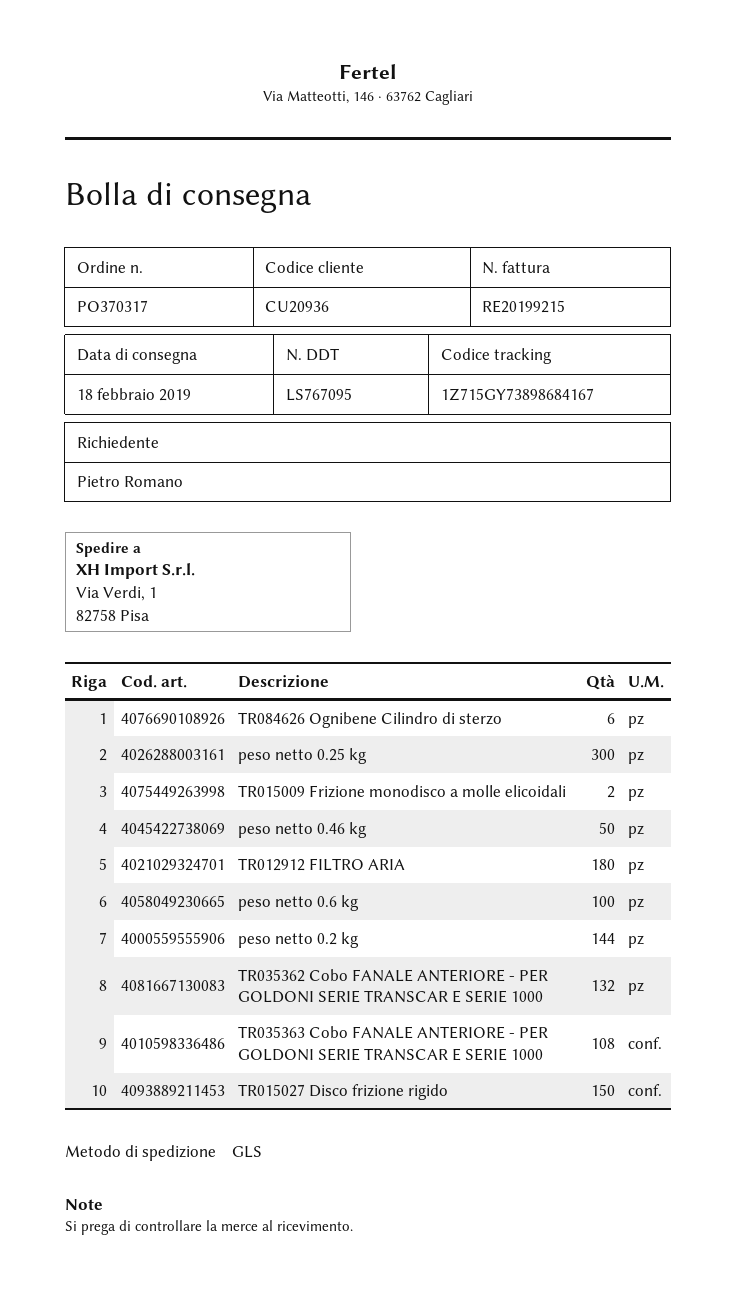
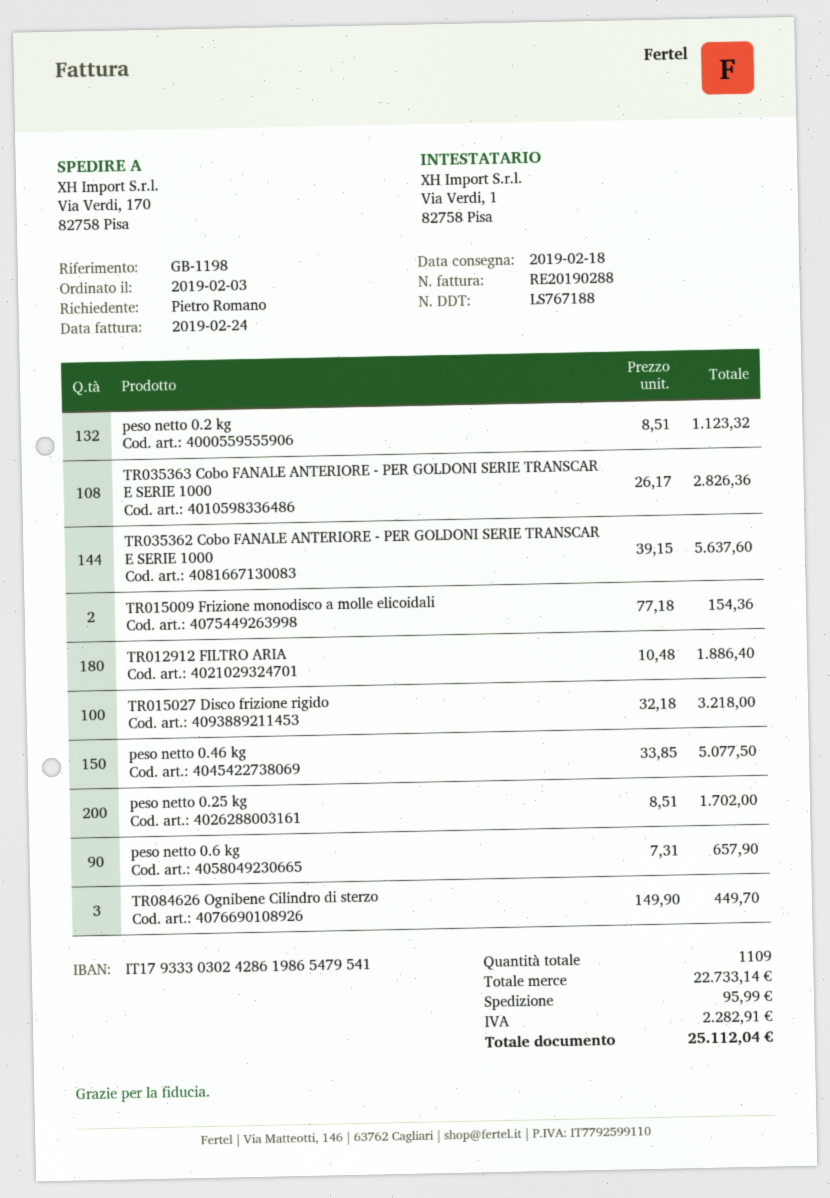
delivery note number: LS767095 -> LS767188
invoice number: RE20199215 -> RE20190288
ship to: Via Verdi, 1, 82758 Pisa -> Via Verdi, 170, 82758 Pisa
TR084626 Ognibene Cilindro di sterzo: 6 -> 3
peso netto 0.25 kg: 300 -> 200
peso netto 0.46 kg: 50 -> 150
peso netto 0.6 kg: 100 -> 90
peso netto 0.2 kg: 144 -> 132
TR035362 Cobo FANALE ANTERIORE - PER GOLDONI SERIE TRANSCAR E SERIE 1000: 132 -> 144
TR015027 Disco frizione rigido: 150 -> 100

